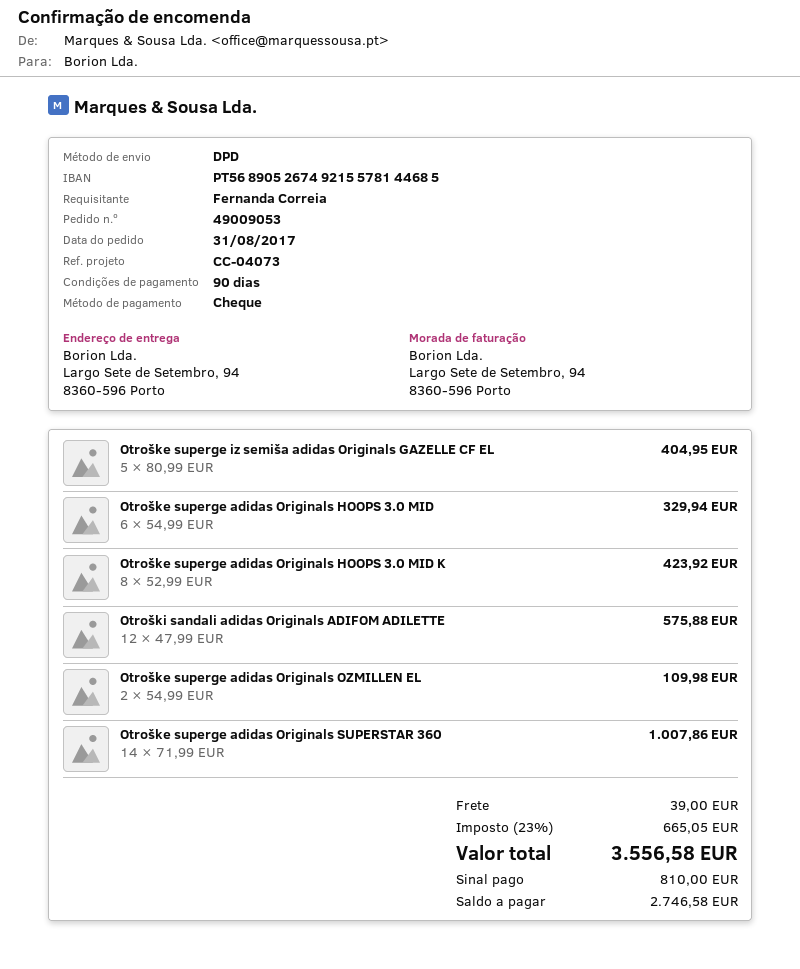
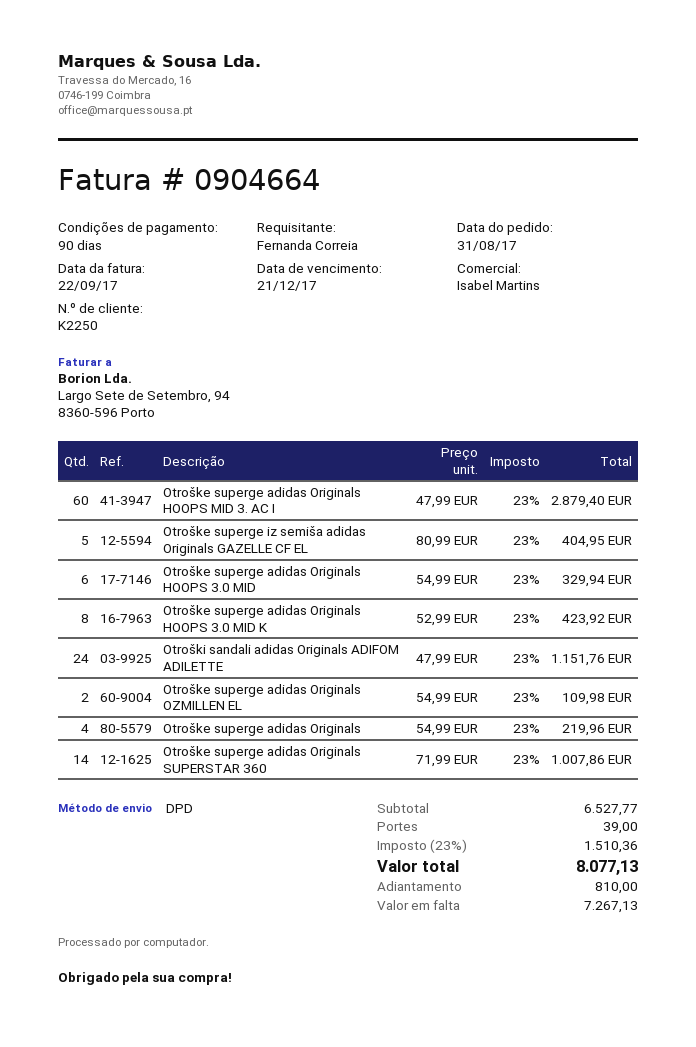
Otroški sandali adidas Originals ADIFOM ADILETTE: 12 x 47.99 = 575.88 -> 24 x 47.99 = 1151.76
Otroške superge adidas Originals HOOPS MID 3. AC I: none -> 60 x 47.99 = 2879.40
Otroške superge adidas Originals: none -> 4 x 54.99 = 219.96
tax: 23% = 665.05 -> 23% = 1510.36
total: 3556.58 -> 8077.13
balance: 2746.58 -> 7267.13

